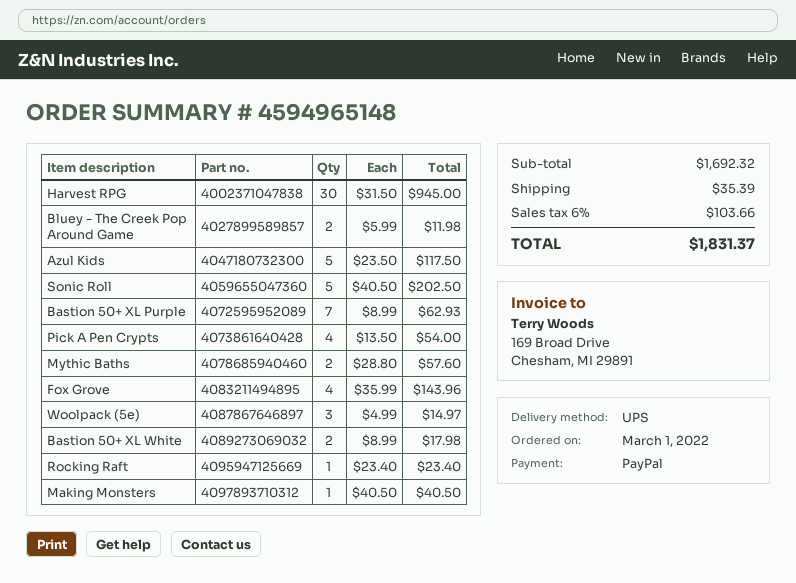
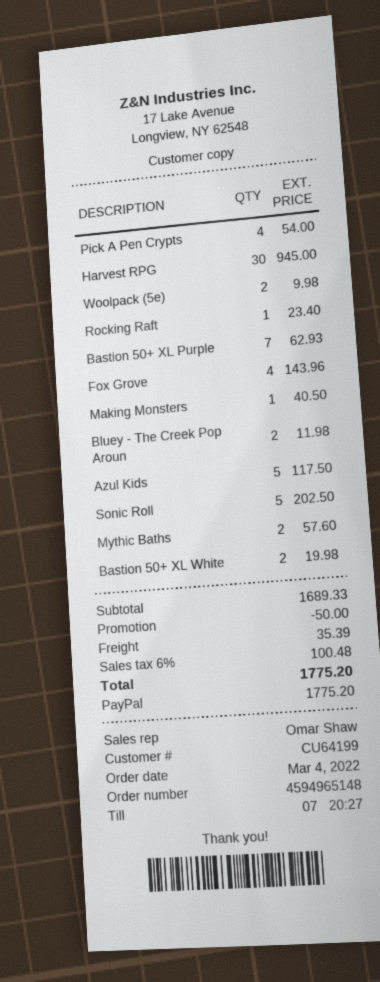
order date: 2022-03-01 -> 2022-03-04
Woolpack (5e): 3 for 14.97 -> 2 for 9.98
Bastion 50+ XL White: 2 for 17.98 -> 2 for 19.98
subtotal: 1692.32 -> 1689.33
discount: none -> 50.00
tax: 6% = 103.66 -> 6% = 100.48
total: 1831.37 -> 1775.20

